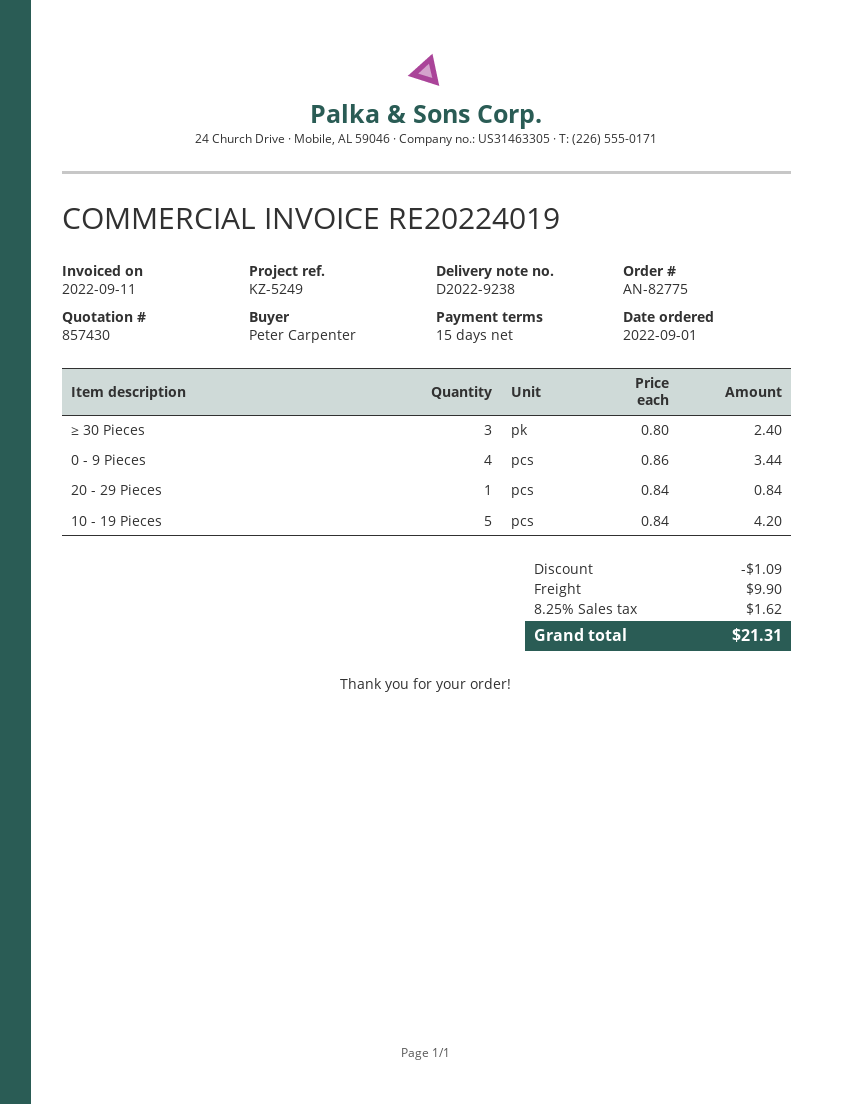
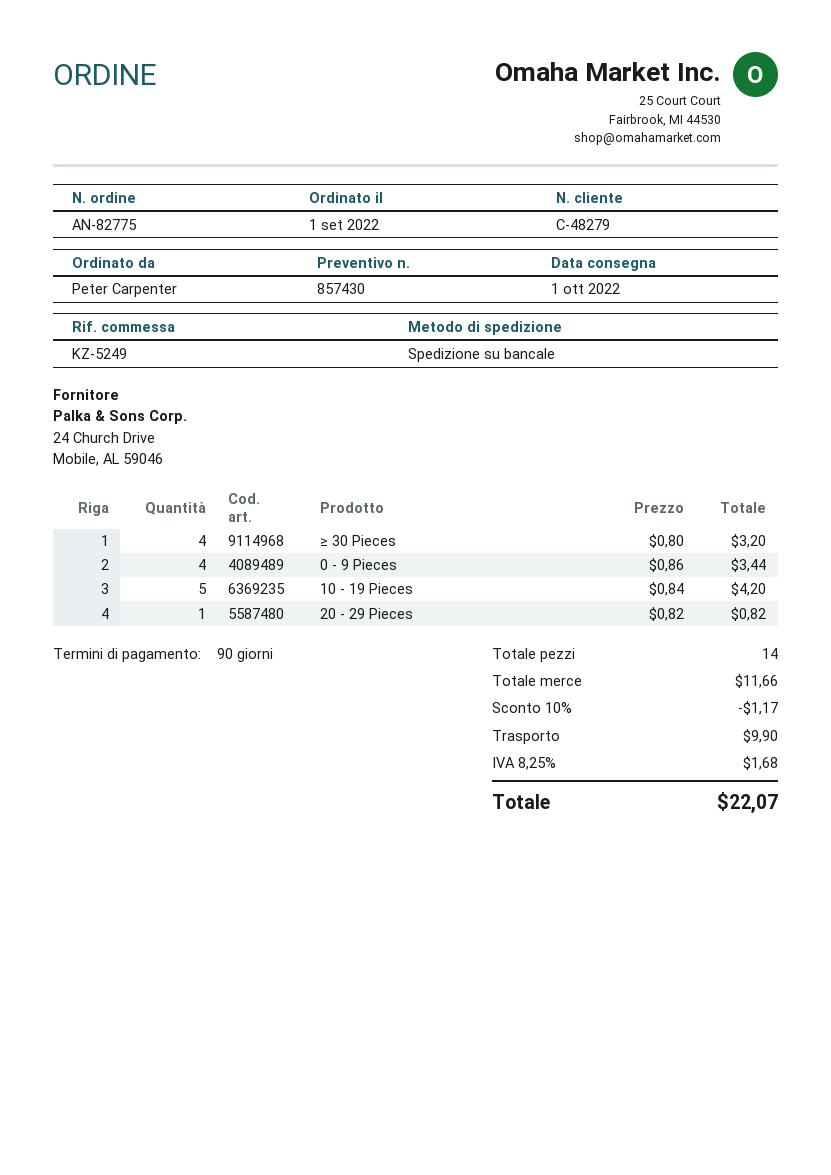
payment terms: 15 days -> 90 days
≥ 30 Pieces: 3 x 0.80 = 2.40 -> 4 x 0.80 = 3.20
20 - 29 Pieces: 1 x 0.84 = 0.84 -> 1 x 0.82 = 0.82
discount: 1.09 -> 1.17
tax: 8.25% = 1.62 -> 8.25% = 1.68
total: 21.31 -> 22.07

